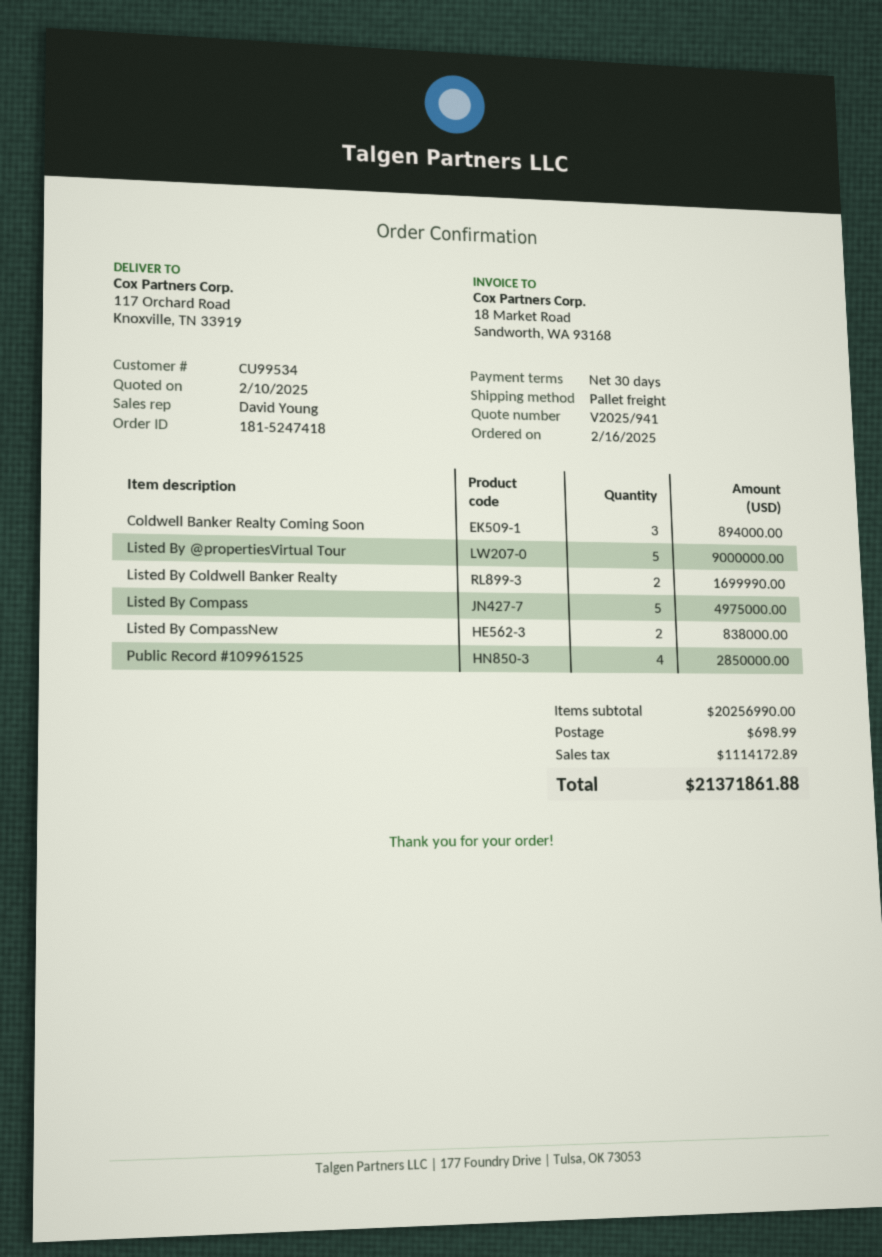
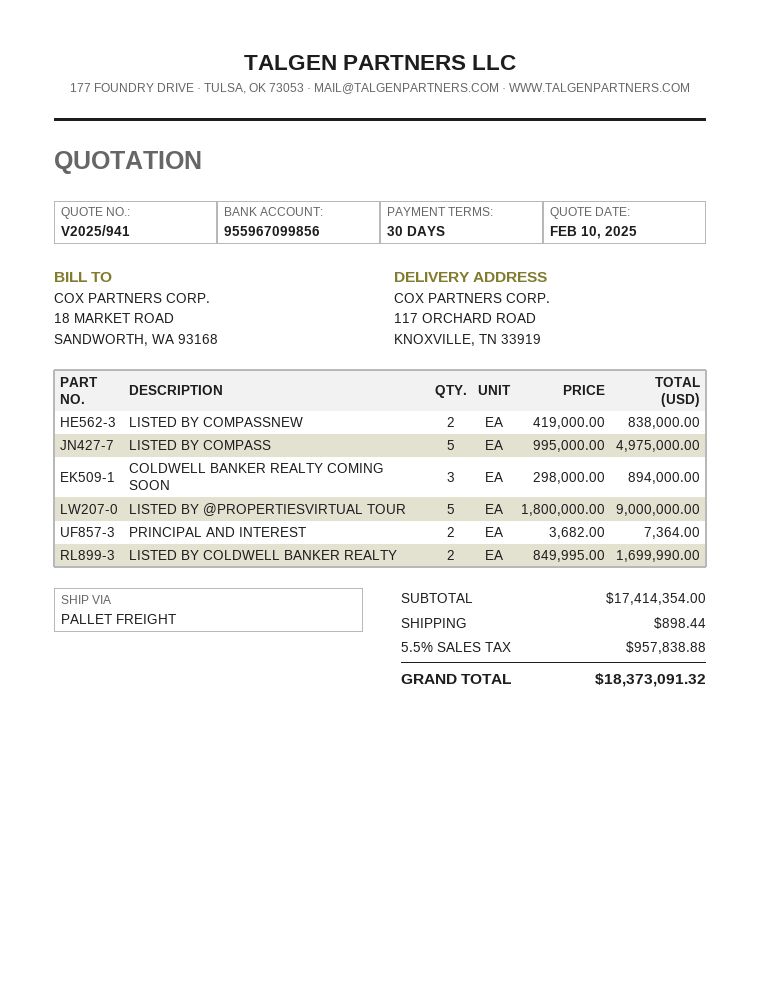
Public Record #109961525: 4 for 2850000.00 -> none
PRINCIPAL AND INTEREST: none -> 2 for 7364.00
subtotal: 20256990.00 -> 17414354.00
shipping: 698.99 -> 898.44
tax: 1114172.89 -> 957838.88
total: 21371861.88 -> 18373091.32

